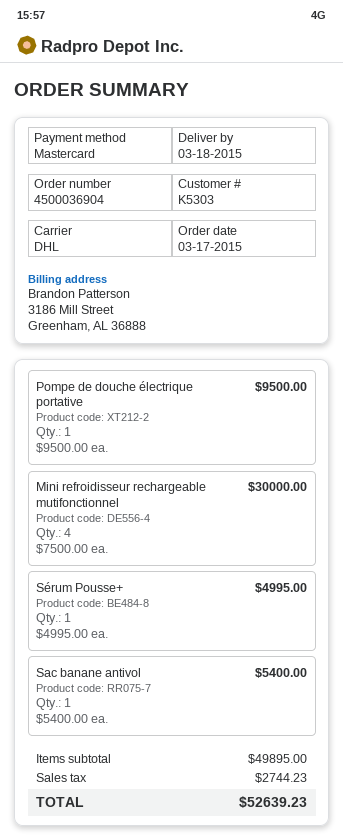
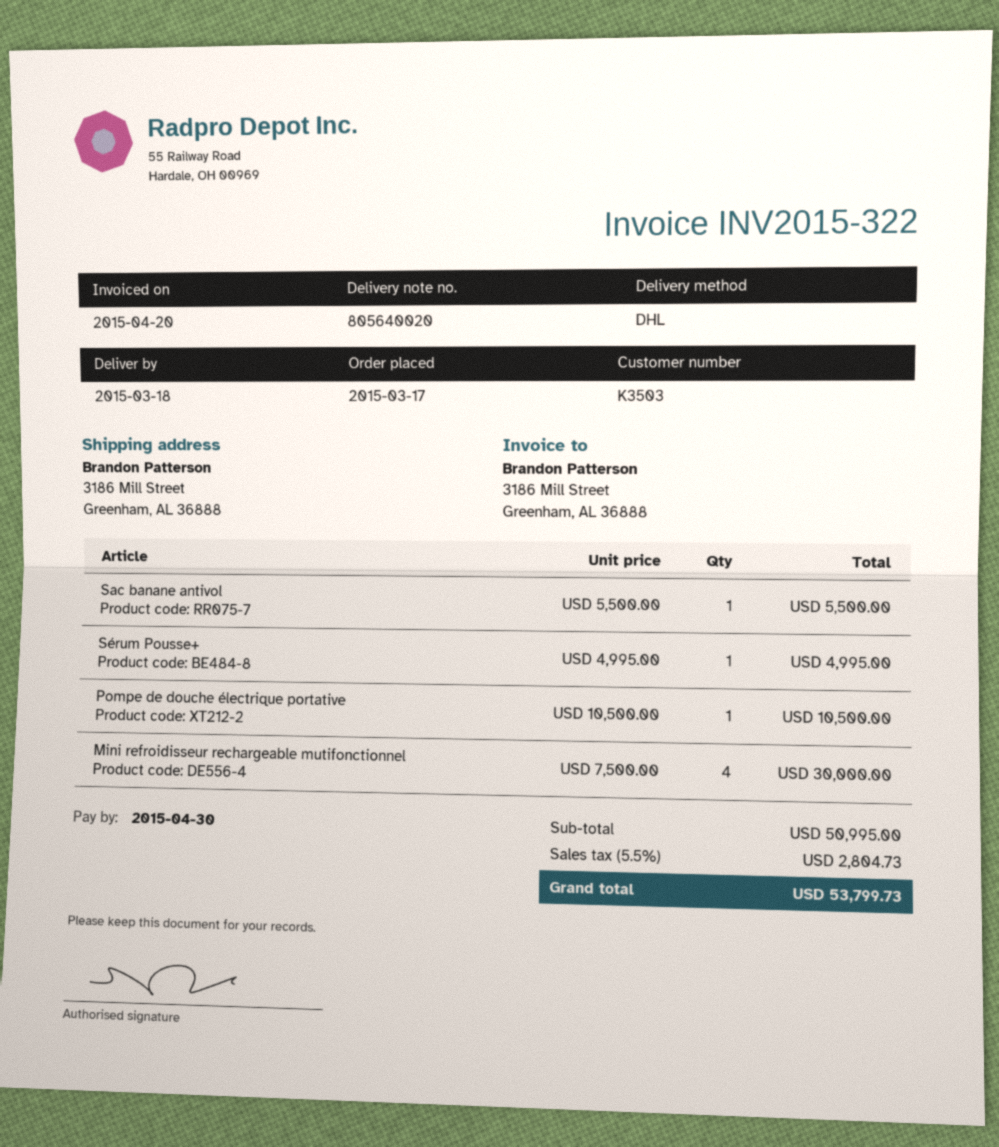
customer number: K5303 -> K3503
Pompe de douche électrique portative: 1 x 9500.00 = 9500.00 -> 1 x 10500.00 = 10500.00
Sac banane antivol: 1 x 5400.00 = 5400.00 -> 1 x 5500.00 = 5500.00
subtotal: 49895.00 -> 50995.00
tax: 2744.23 -> 2804.73
total: 52639.23 -> 53799.73

